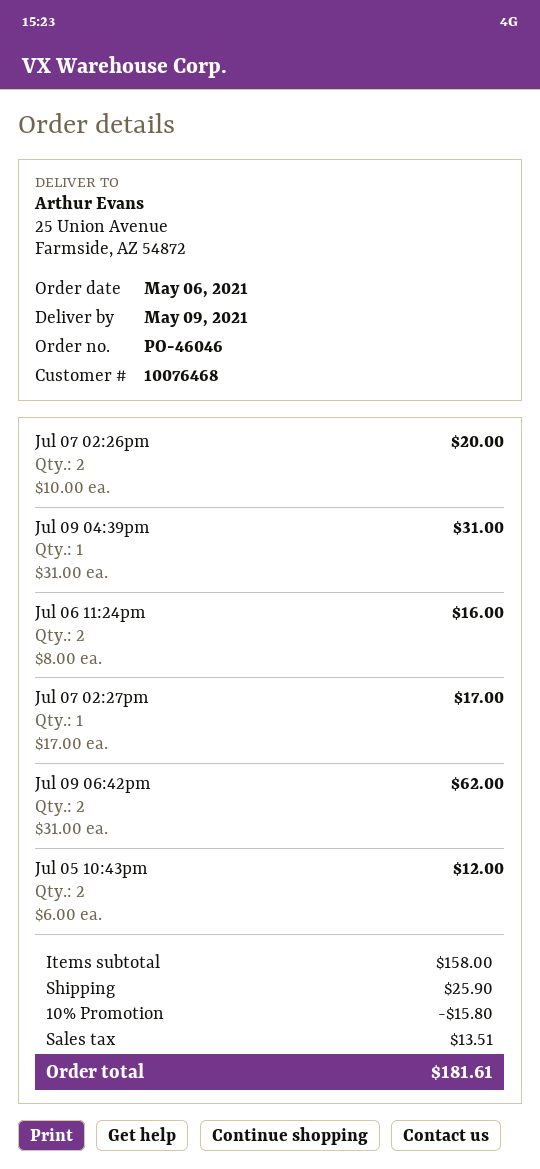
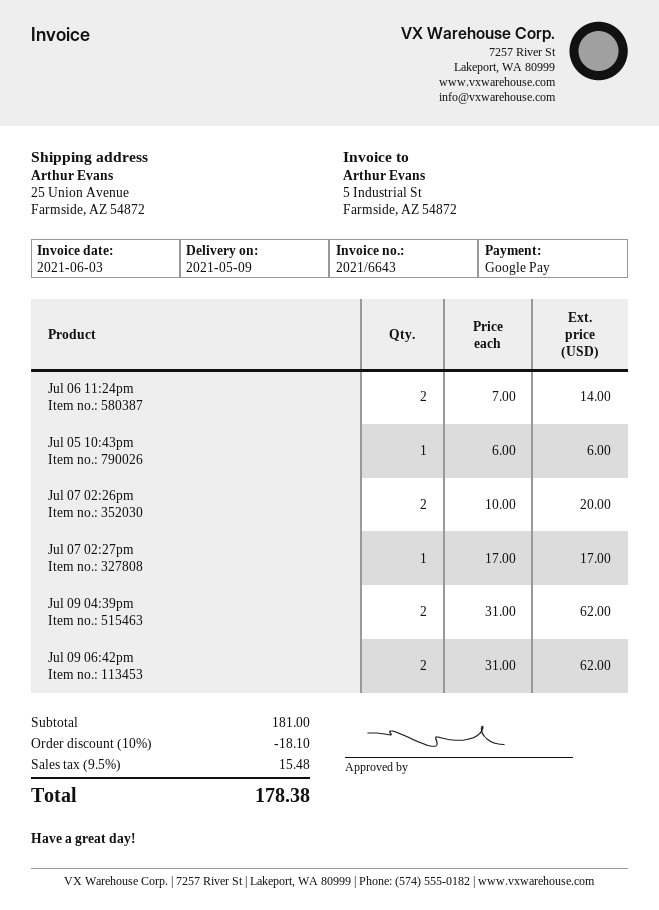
Jul 09 04:39pm: 1 x 31.00 = 31.00 -> 2 x 31.00 = 62.00
Jul 06 11:24pm: 2 x 8.00 = 16.00 -> 2 x 7.00 = 14.00
Jul 05 10:43pm: 2 x 6.00 = 12.00 -> 1 x 6.00 = 6.00
subtotal: 158.00 -> 181.00
discount: 10% = 15.80 -> 10% = 18.10
shipping: 25.90 -> none
tax: 13.51 -> 15.48
total: 181.61 -> 178.38

